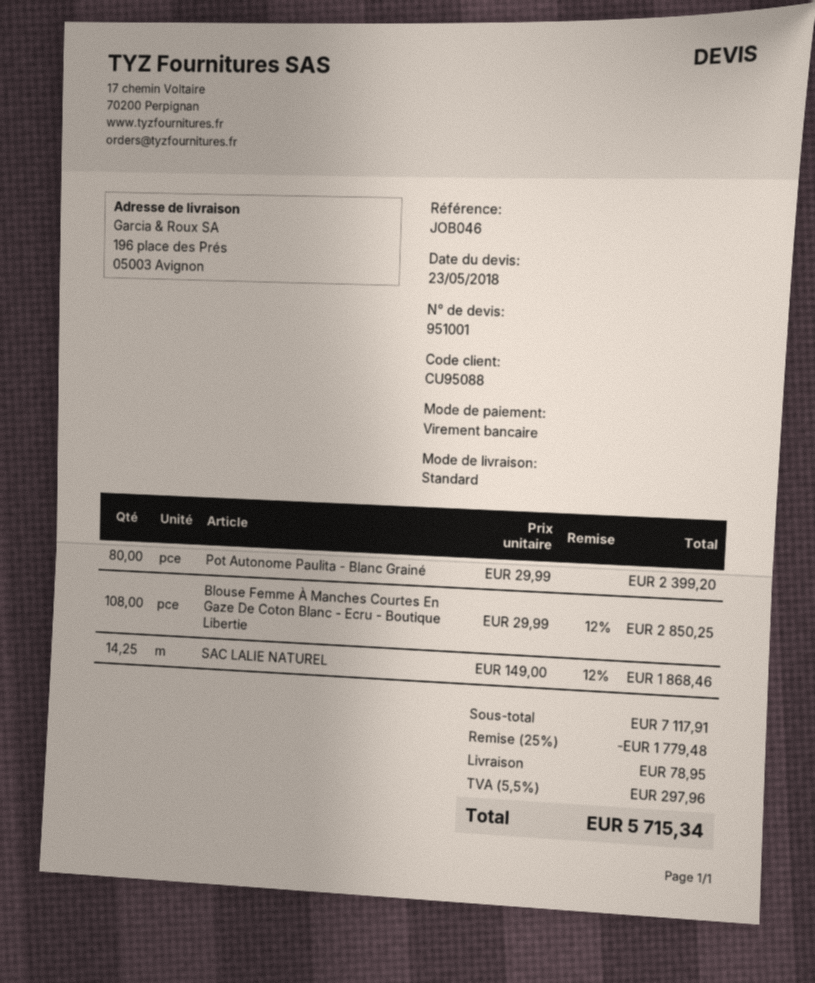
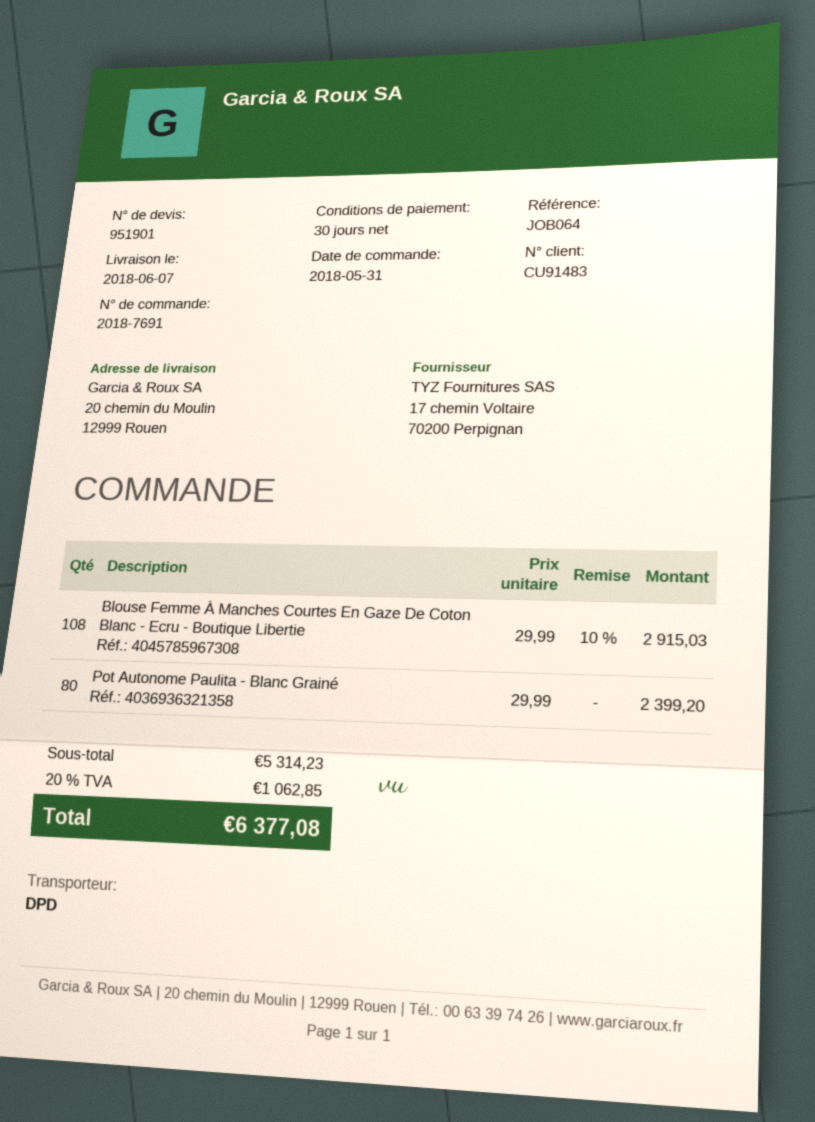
quote number: 951001 -> 951901
customer number: CU95088 -> CU91483
reference: JOB046 -> JOB064
shipping method: standard -> DPD
ship to: 196 place des Prés, 05003 Avignon -> 20 chemin du Moulin, 12999 Rouen
Blouse Femme À Manches Courtes En Gaze De Coton Blanc - Ecru - Boutique Libertie: 108 x 29.99 - 12% = 2850.25 -> 108 x 29.99 - 10% = 2915.03
SAC LALIE NATUREL: 14.25 x 149.00 - 12% = 1868.46 -> none
subtotal: 7117.91 -> 5314.23
discount: 25% = 1779.48 -> none
shipping: 78.95 -> none
tax: 5.5% = 297.96 -> 20% = 1062.85
total: 5715.34 -> 6377.08

